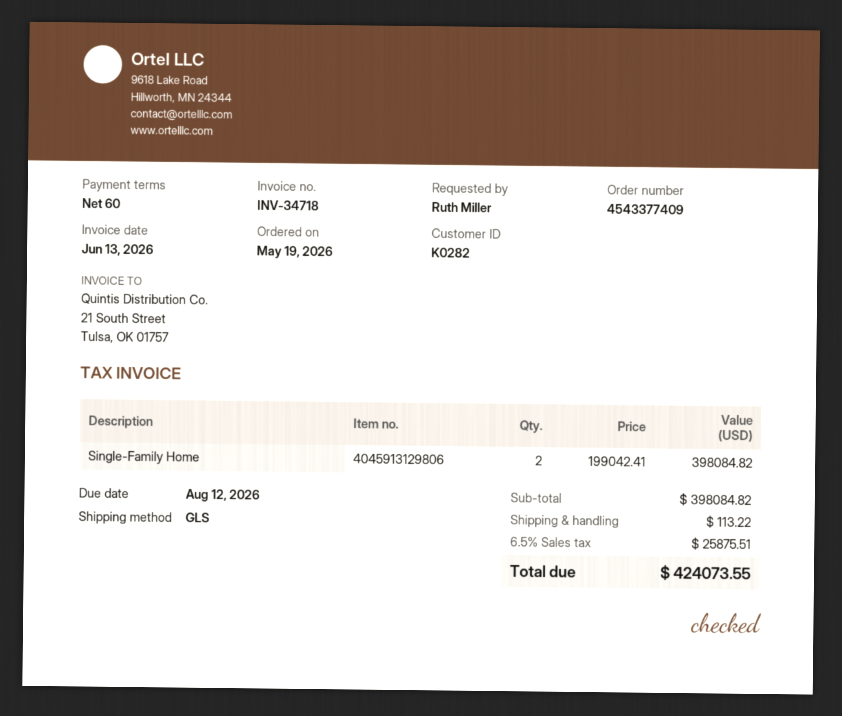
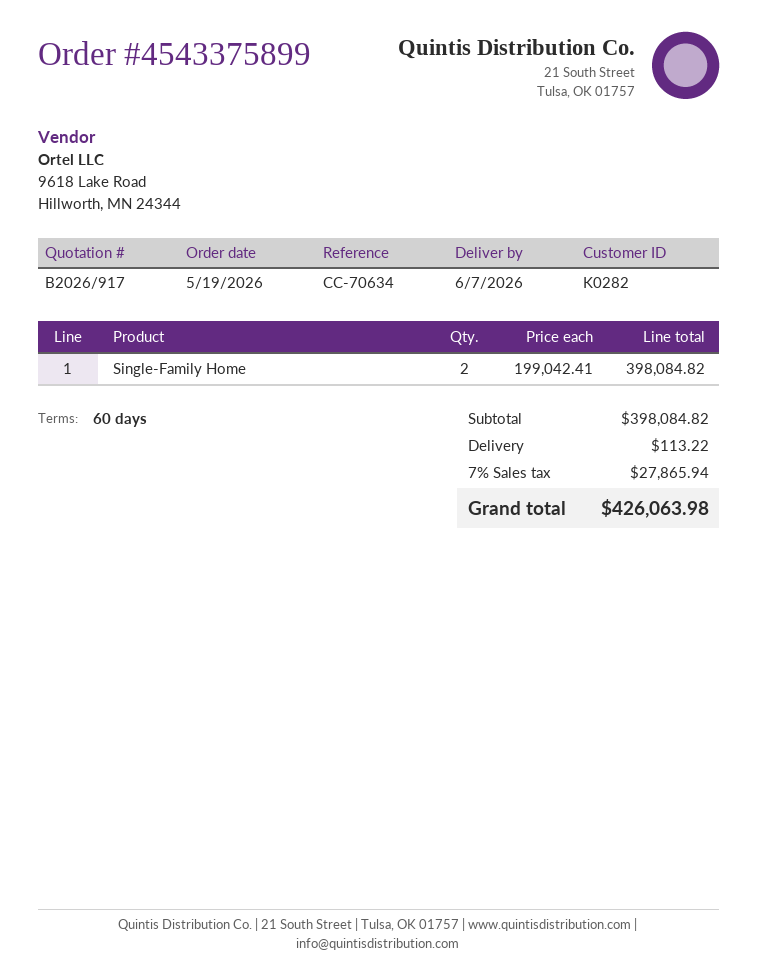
order number: 4543377409 -> 4543375899
tax: 6.5% = 25875.51 -> 7% = 27865.94
total: 424073.55 -> 426063.98

